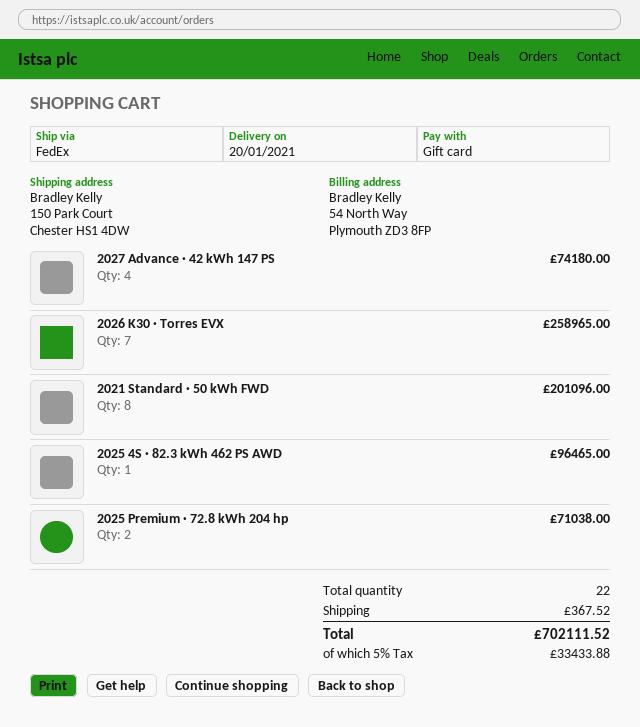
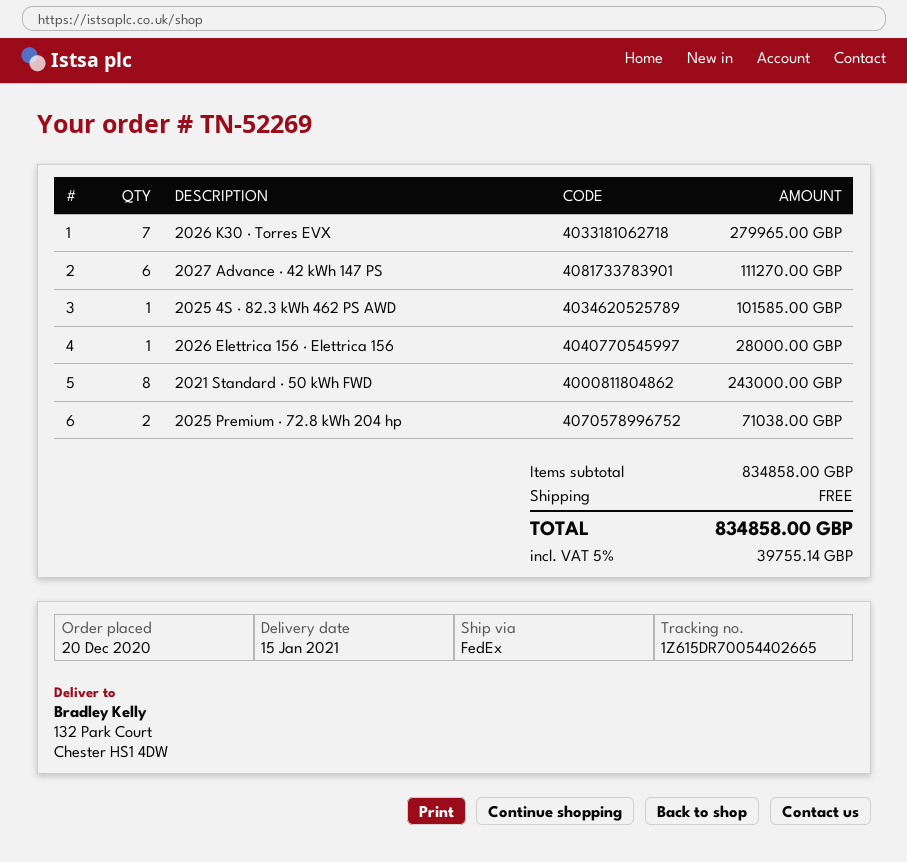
delivery date: 2021-01-20 -> 2021-01-15
ship to: 150 Park Court, Chester HS1 4DW -> 132 Park Court, Chester HS1 4DW
2027 Advance · 42 kWh 147 PS: 4 for 74180.00 -> 6 for 111270.00
2026 K30 · Torres EVX: 7 for 258965.00 -> 7 for 279965.00
2021 Standard · 50 kWh FWD: 8 for 201096.00 -> 8 for 243000.00
2025 4S · 82.3 kWh 462 PS AWD: 1 for 96465.00 -> 1 for 101585.00
2026 Elettrica 156 · Elettrica 156: none -> 1 for 28000.00
shipping: 367.52 -> 0.00
tax: 5% = 33433.88 -> 5% = 39755.14
total: 702111.52 -> 834858.00

